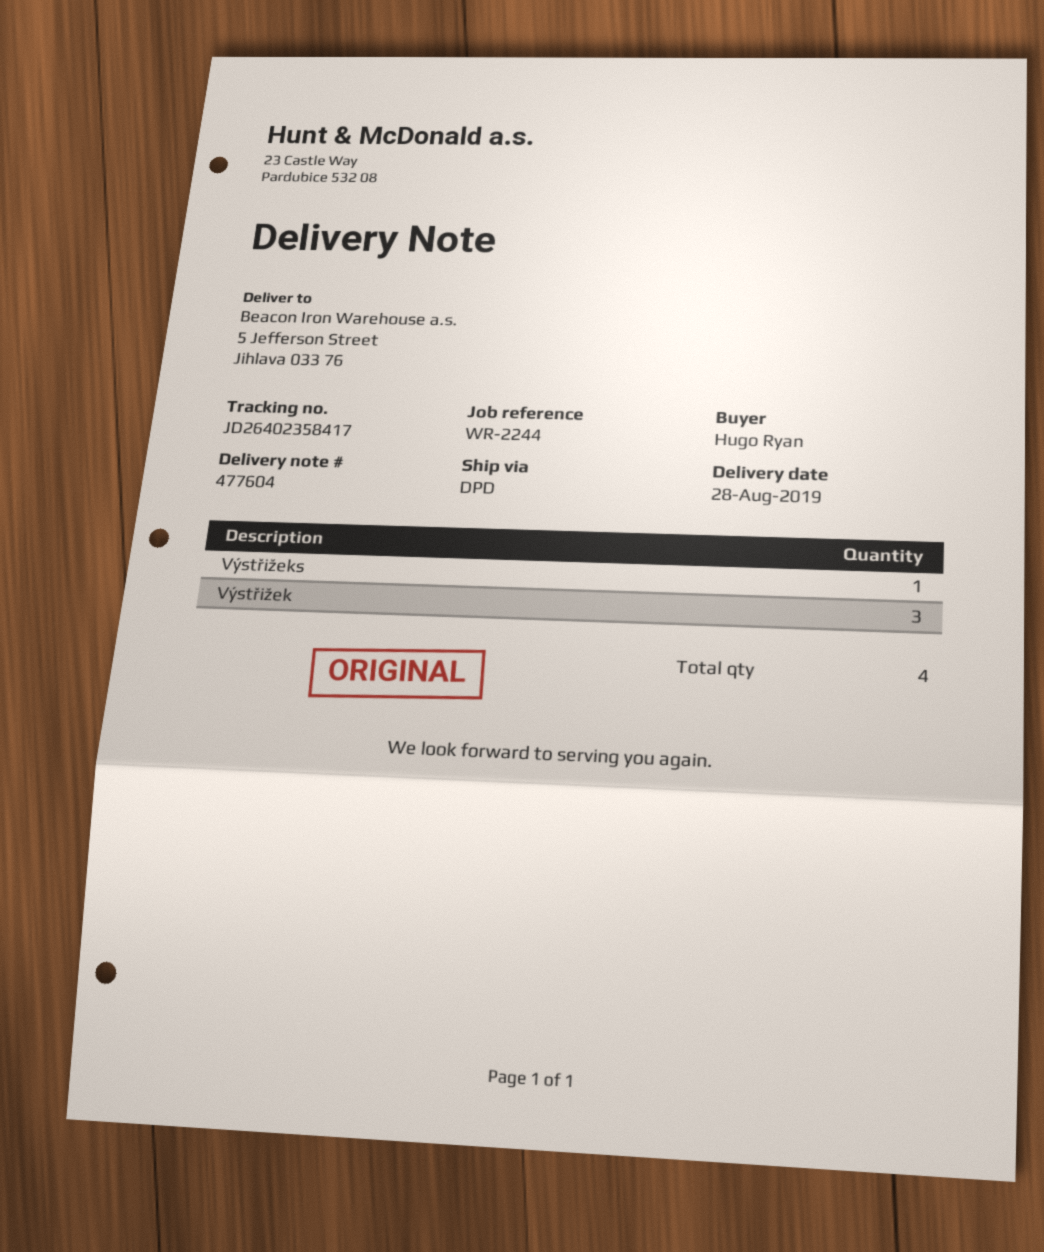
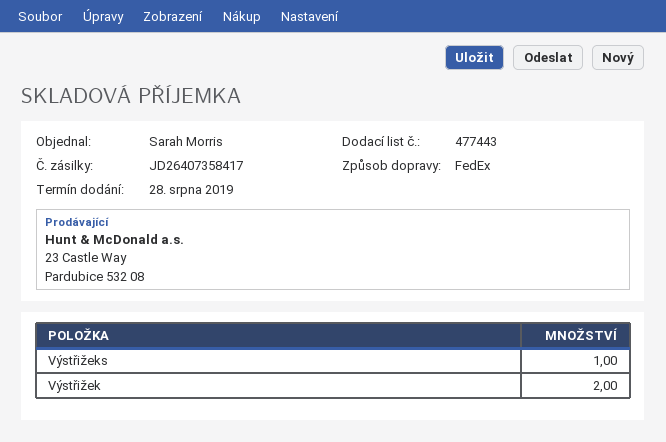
delivery note number: 477604 -> 477443
ordered by: Hugo Ryan -> Sarah Morris
shipping method: DPD -> FedEx
tracking number: JD26402358417 -> JD26407358417
Výstřižek: 3 -> 2

